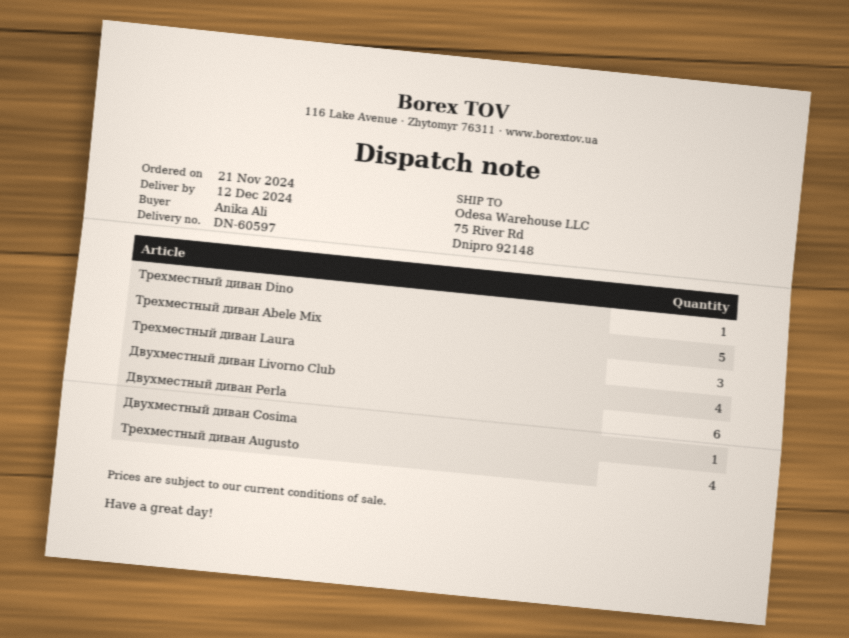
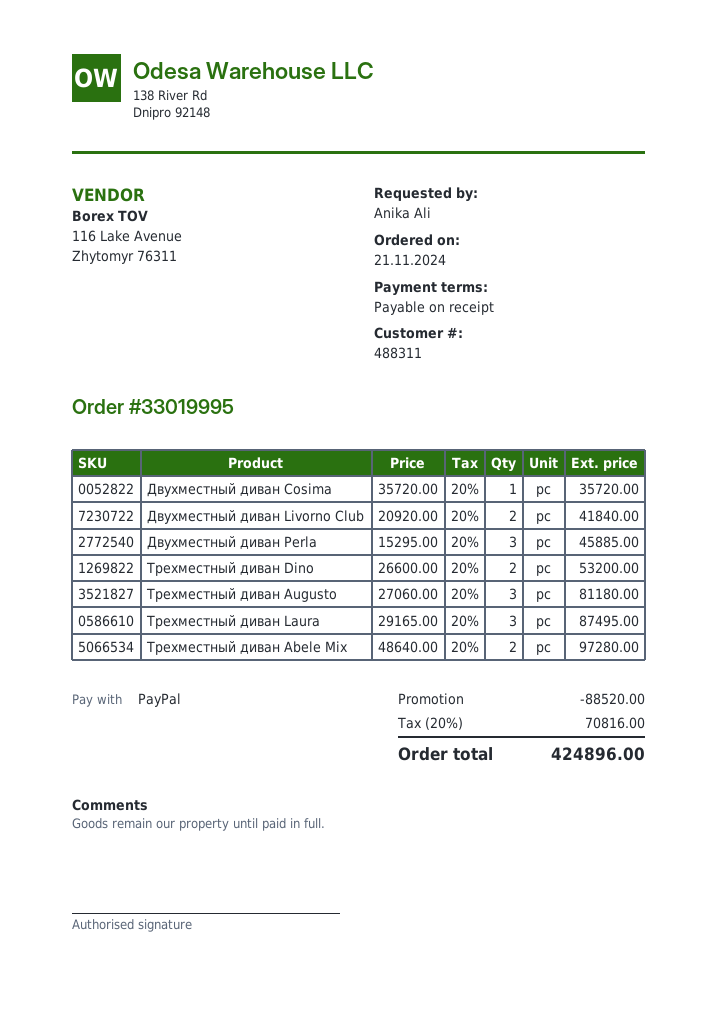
Трехместный диван Dino: 1 -> 2
Трехместный диван Abele Mix: 5 -> 2
Двухместный диван Livorno Club: 4 -> 2
Двухместный диван Perla: 6 -> 3
Трехместный диван Augusto: 4 -> 3

